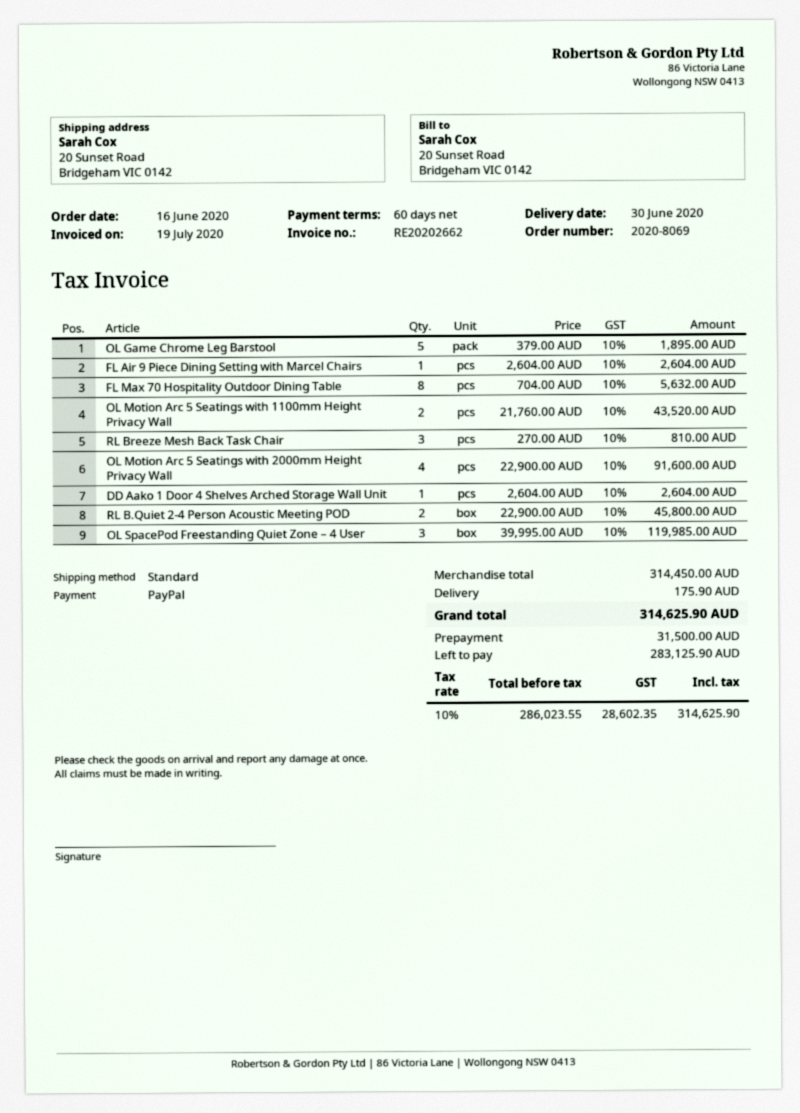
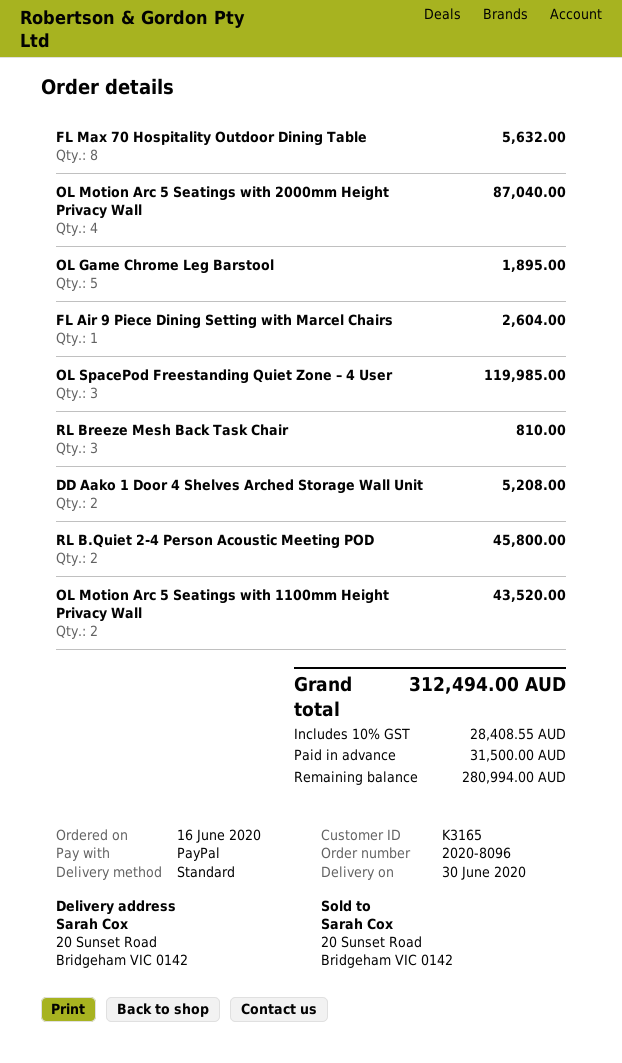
order number: 2020-8069 -> 2020-8096
OL Motion Arc 5 Seatings with 2000mm Height Privacy Wall: 4 for 91600.00 -> 4 for 87040.00
DD Aako 1 Door 4 Shelves Arched Storage Wall Unit: 1 for 2604.00 -> 2 for 5208.00
shipping: 175.90 -> none
tax: 10% = 28602.35 -> 10% = 28408.55
total: 314625.90 -> 312494.00
balance: 283125.90 -> 280994.00

